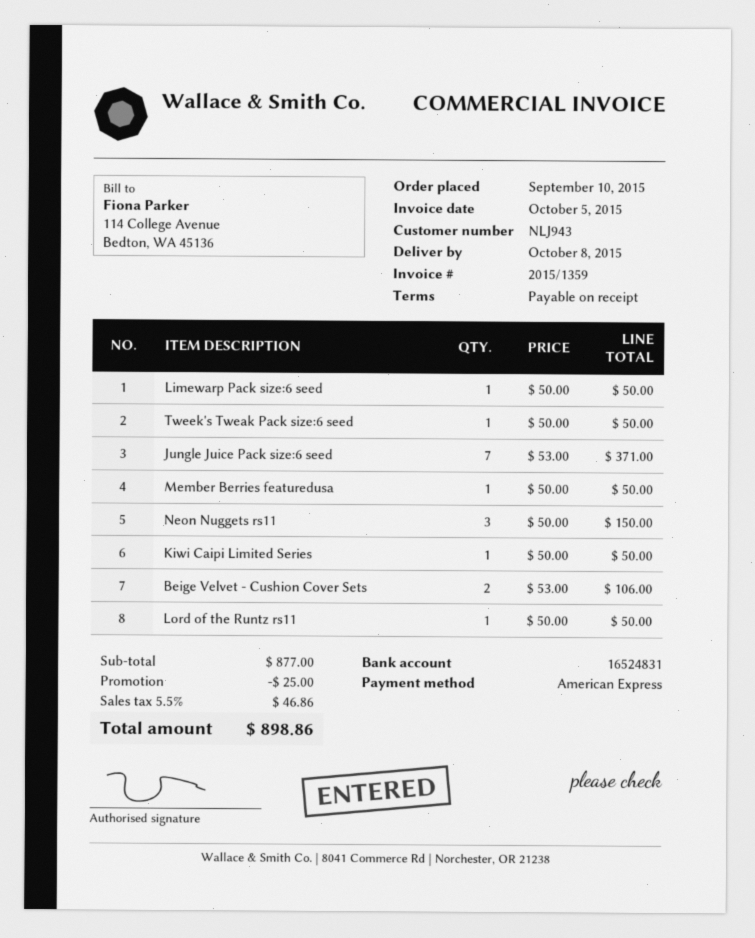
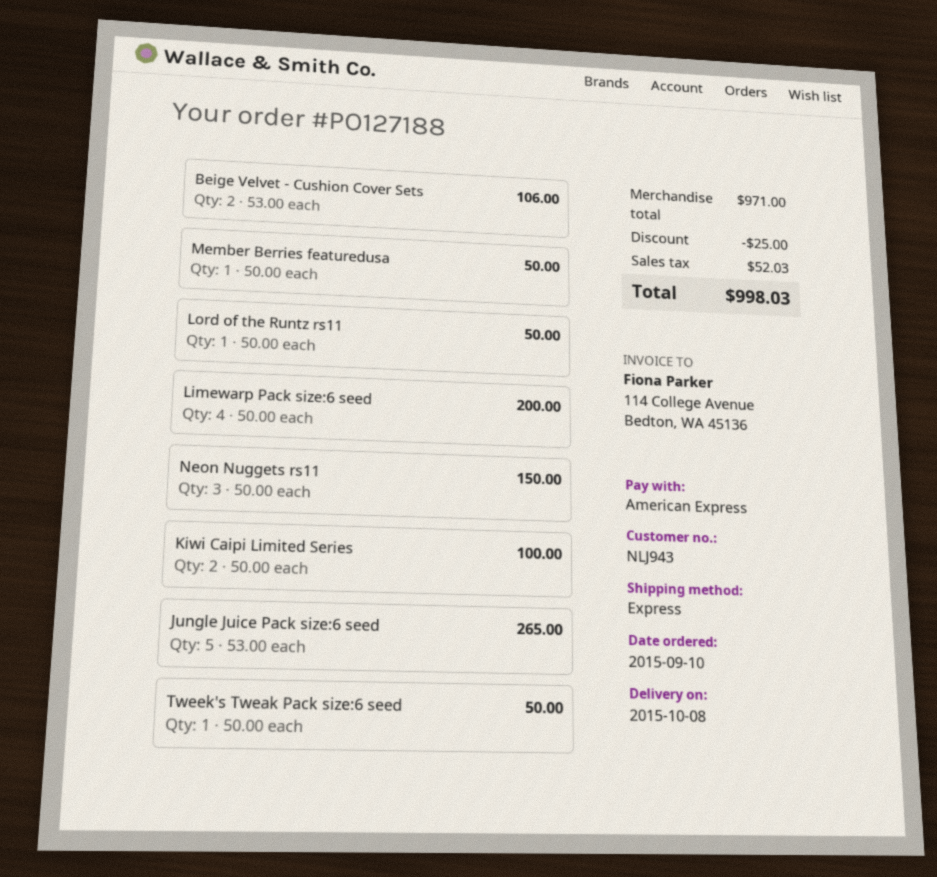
Limewarp Pack size:6 seed: 1 x 50.00 = 50.00 -> 4 x 50.00 = 200.00
Jungle Juice Pack size:6 seed: 7 x 53.00 = 371.00 -> 5 x 53.00 = 265.00
Kiwi Caipi Limited Series: 1 x 50.00 = 50.00 -> 2 x 50.00 = 100.00
subtotal: 877.00 -> 971.00
tax: 46.86 -> 52.03
total: 898.86 -> 998.03

